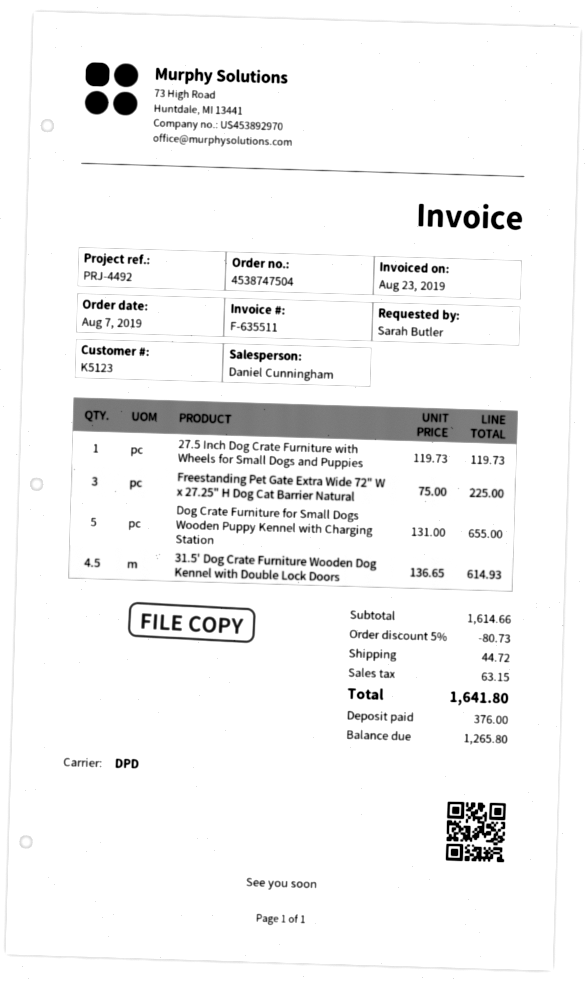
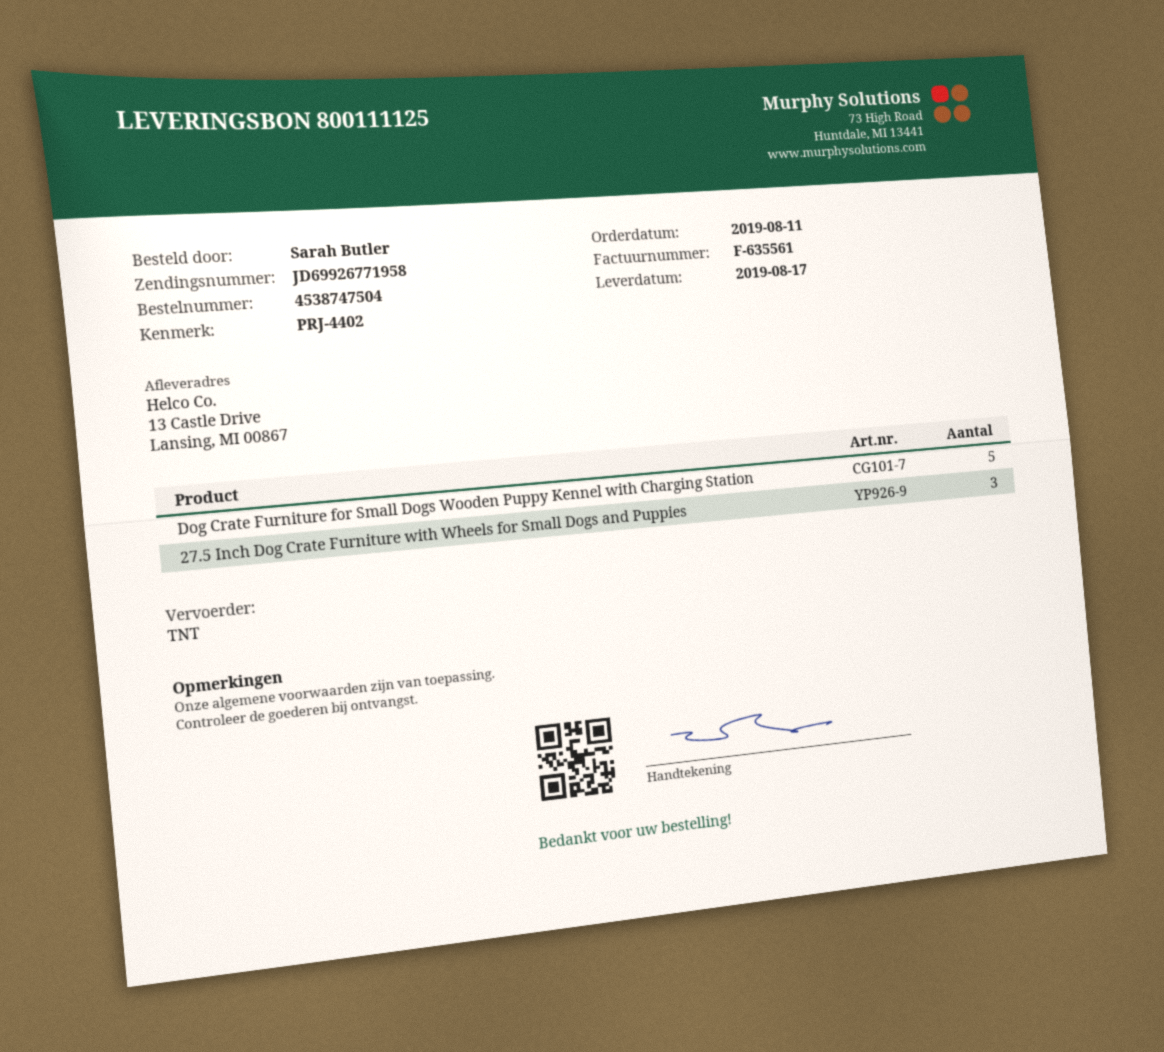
order date: 2019-08-07 -> 2019-08-11
invoice number: F-635511 -> F-635561
reference: PRJ-4492 -> PRJ-4402
shipping method: DPD -> TNT
27.5 Inch Dog Crate Furniture with Wheels for Small Dogs and Puppies: 1 -> 3
Freestanding Pet Gate Extra Wide 72" W x 27.25" H Dog Cat Barrier Natural: 3 -> none
31.5' Dog Crate Furniture Wooden Dog Kennel with Double Lock Doors: 4.5 -> none

